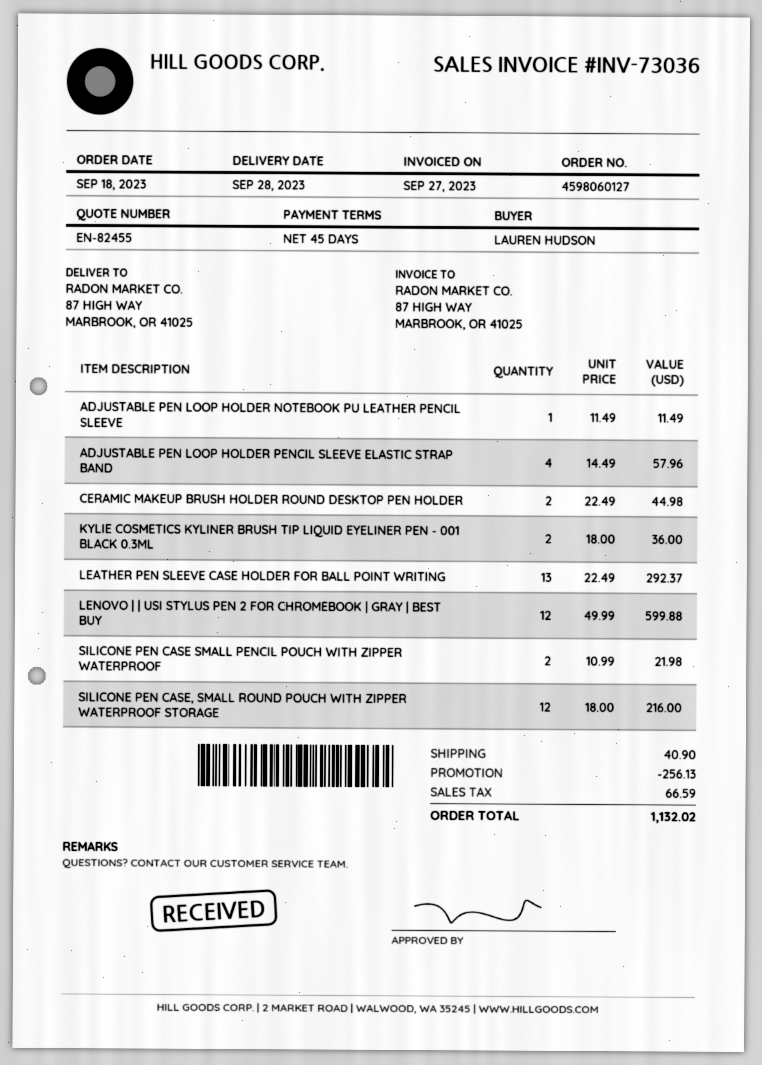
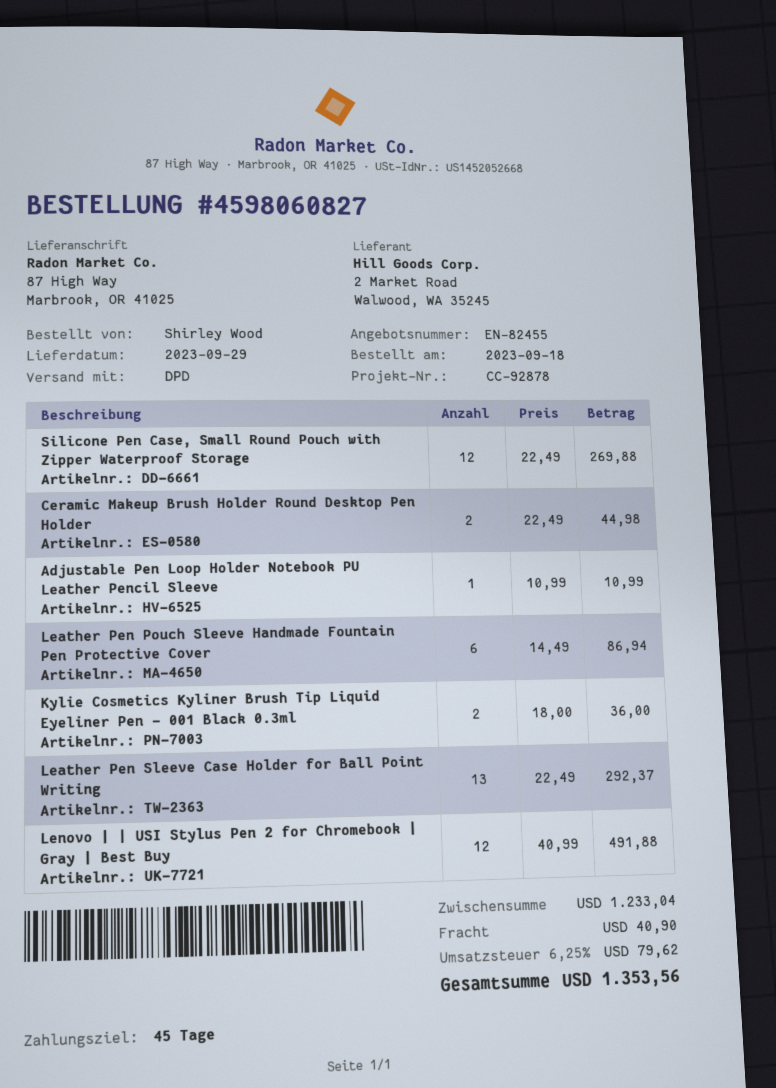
order number: 4598060127 -> 4598060827
delivery date: 2023-09-28 -> 2023-09-29
ordered by: LAUREN HUDSON -> Shirley Wood
ADJUSTABLE PEN LOOP HOLDER NOTEBOOK PU LEATHER PENCIL SLEEVE: 1 x 11.49 = 11.49 -> 1 x 10.99 = 10.99
ADJUSTABLE PEN LOOP HOLDER PENCIL SLEEVE ELASTIC STRAP BAND: 4 x 14.49 = 57.96 -> none
LENOVO | | USI STYLUS PEN 2 FOR CHROMEBOOK | GRAY | BEST BUY: 12 x 49.99 = 599.88 -> 12 x 40.99 = 491.88
SILICONE PEN CASE SMALL PENCIL POUCH WITH ZIPPER WATERPROOF: 2 x 10.99 = 21.98 -> none
SILICONE PEN CASE, SMALL ROUND POUCH WITH ZIPPER WATERPROOF STORAGE: 12 x 18.00 = 216.00 -> 12 x 22.49 = 269.88
Leather Pen Pouch Sleeve Handmade Fountain Pen Protective Cover: none -> 6 x 14.49 = 86.94
discount: 256.13 -> none
tax: 66.59 -> 79.62
total: 1132.02 -> 1353.56

